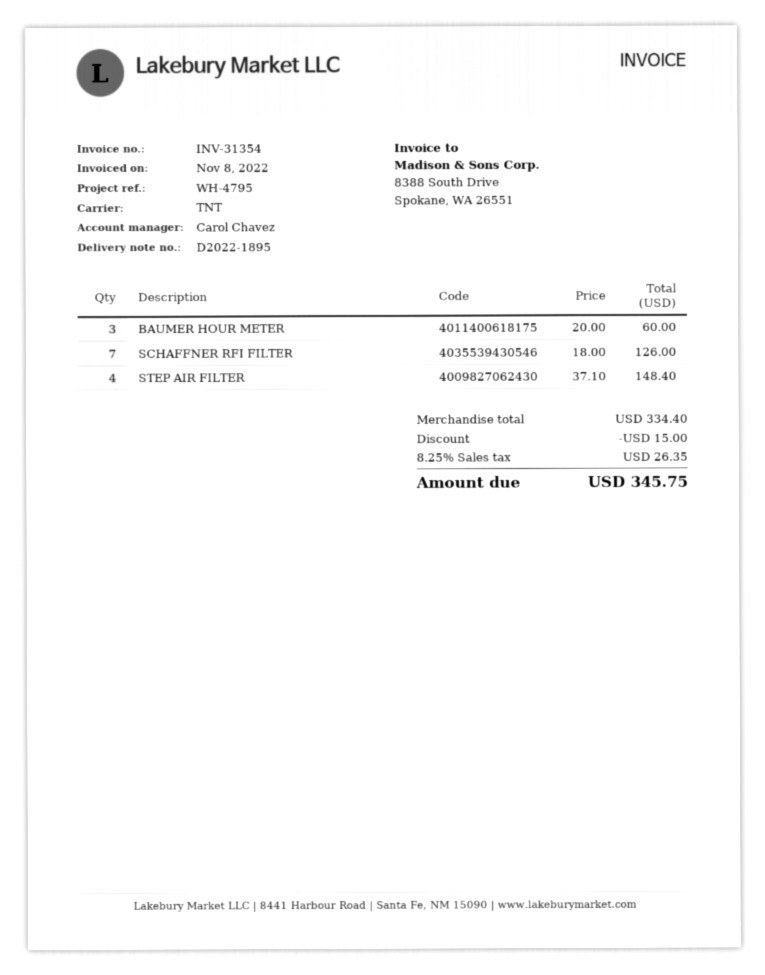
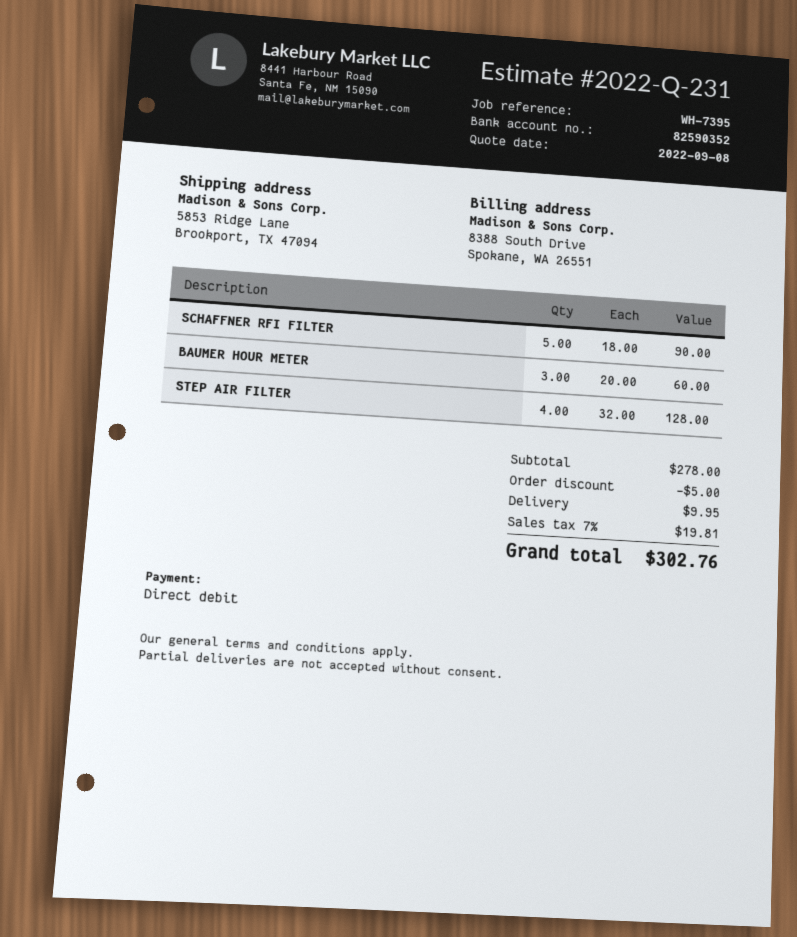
reference: WH-4795 -> WH-7395
SCHAFFNER RFI FILTER: 7 x 18.00 = 126.00 -> 5 x 18.00 = 90.00
STEP AIR FILTER: 4 x 37.10 = 148.40 -> 4 x 32.00 = 128.00
subtotal: 334.40 -> 278.00
discount: 15.00 -> 5.00
shipping: none -> 9.95
tax: 8.25% = 26.35 -> 7% = 19.81
total: 345.75 -> 302.76

